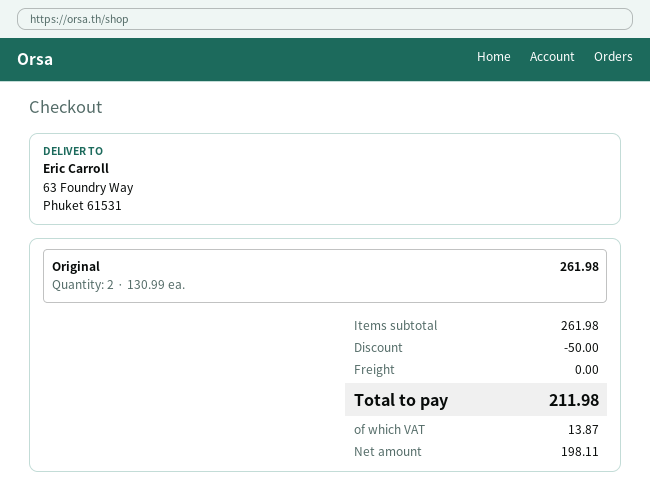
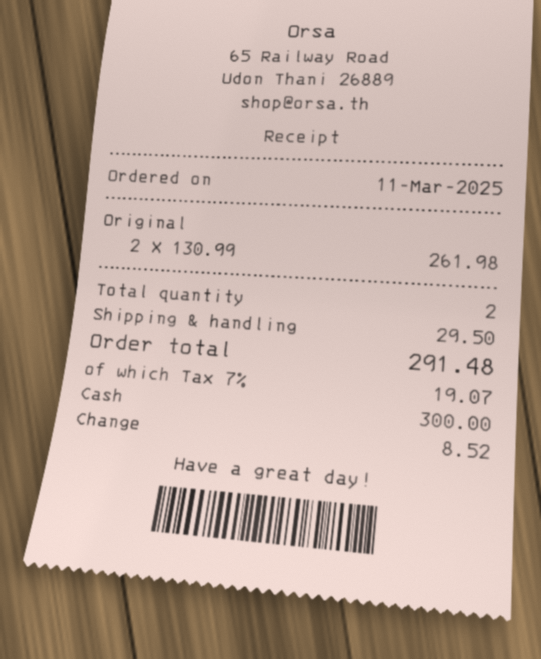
discount: 50.00 -> none
shipping: 0.00 -> 29.50
tax: 13.87 -> 19.07
total: 211.98 -> 291.48

